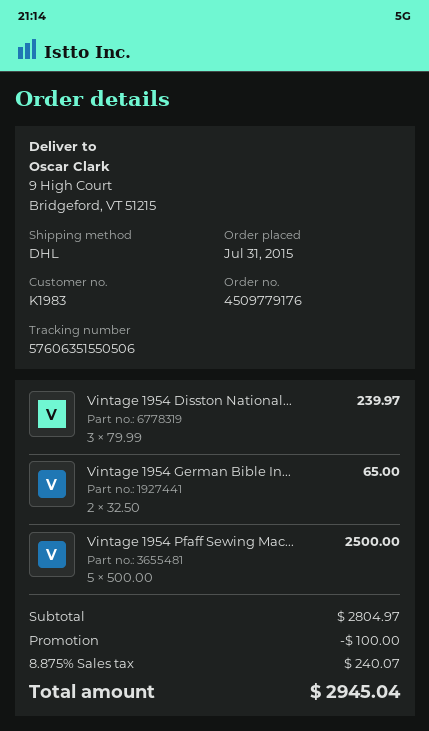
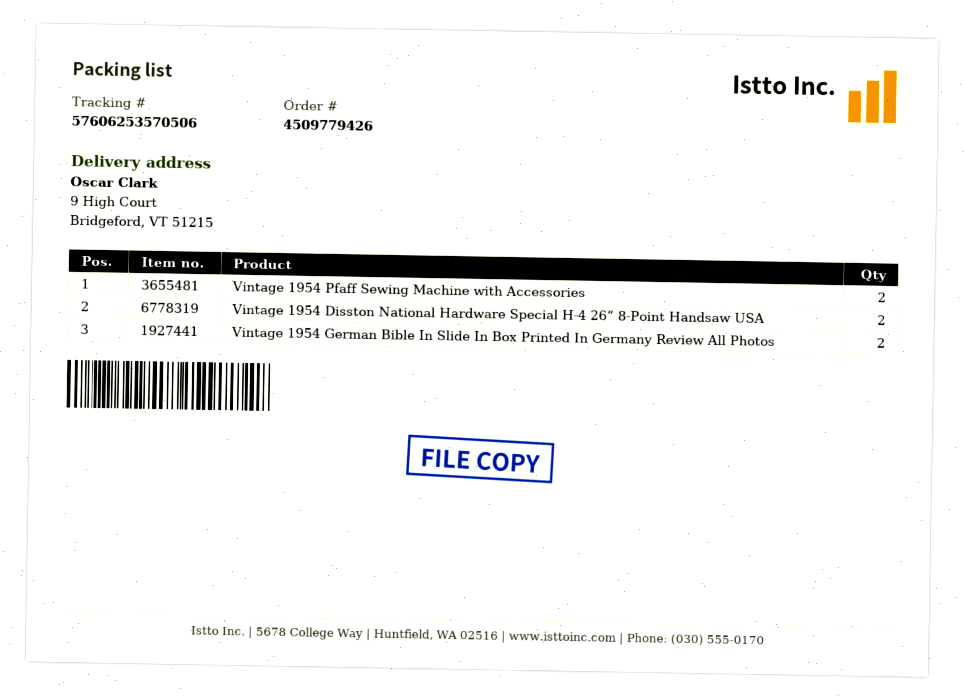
order number: 4509779176 -> 4509779426
tracking number: 57606351550506 -> 57606253570506
Vintage 1954 Disston National...: 3 -> 2
Vintage 1954 Pfaff Sewing Mac...: 5 -> 2

